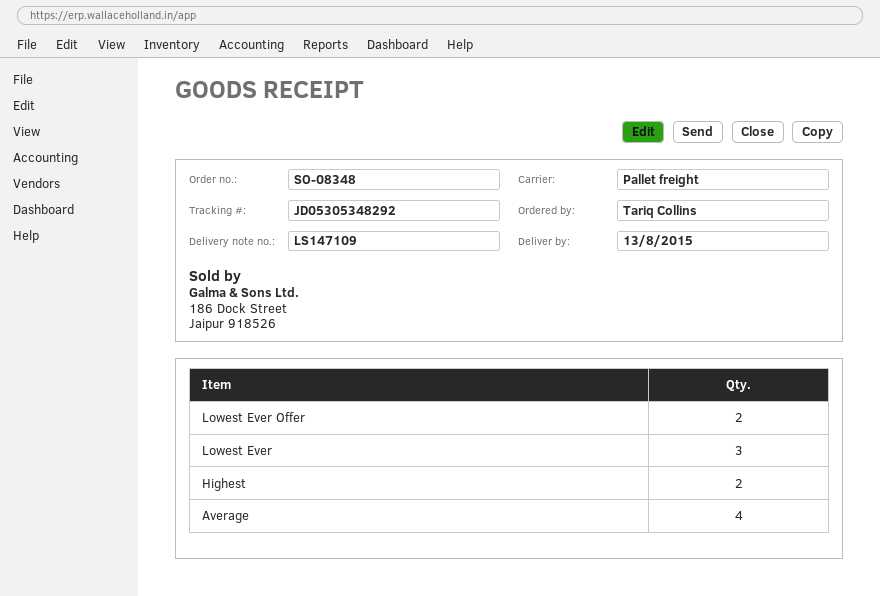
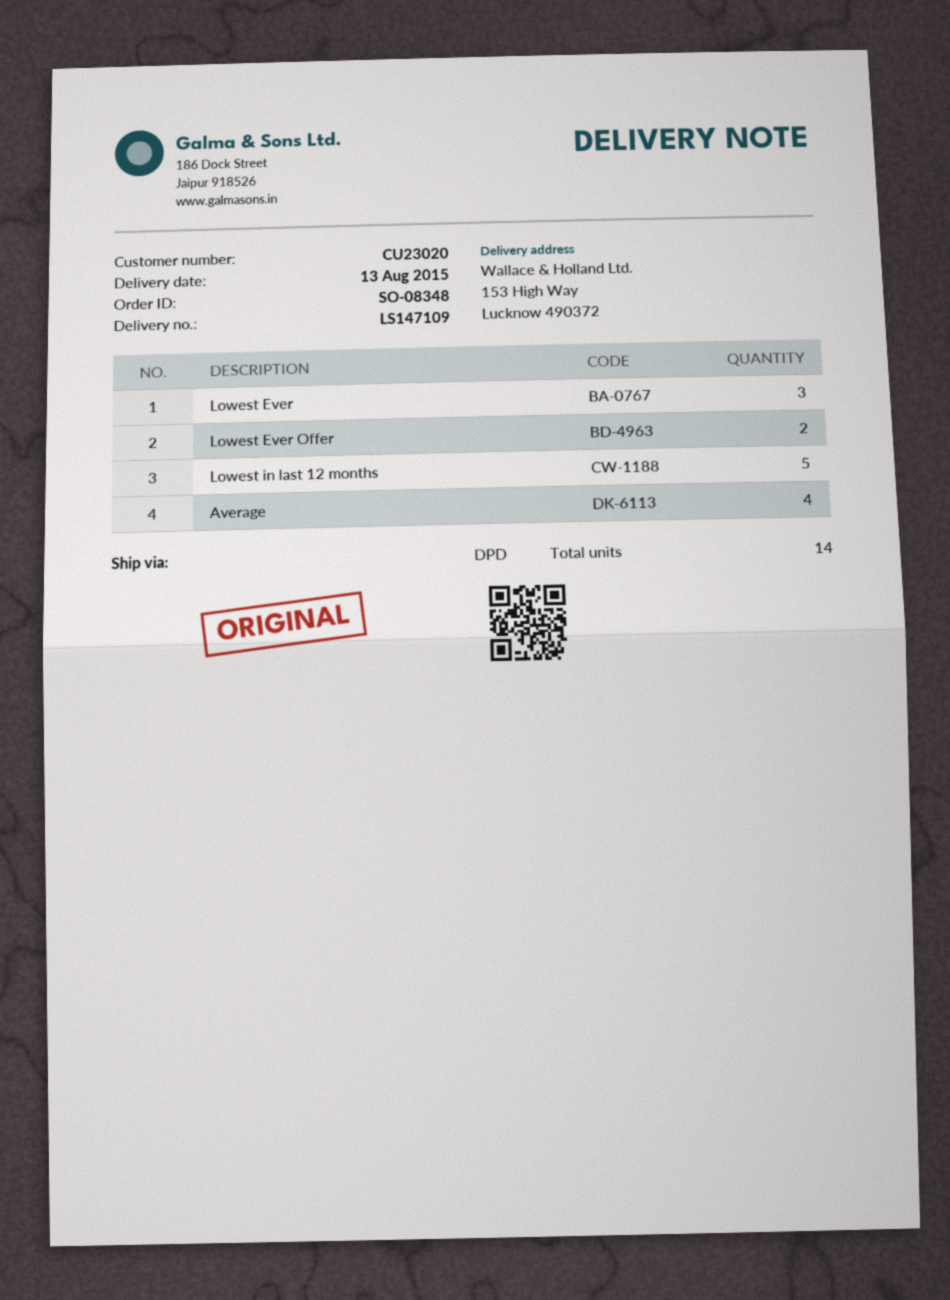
shipping method: pallet freight -> DPD
Highest: 2 -> none
Lowest in last 12 months: none -> 5

